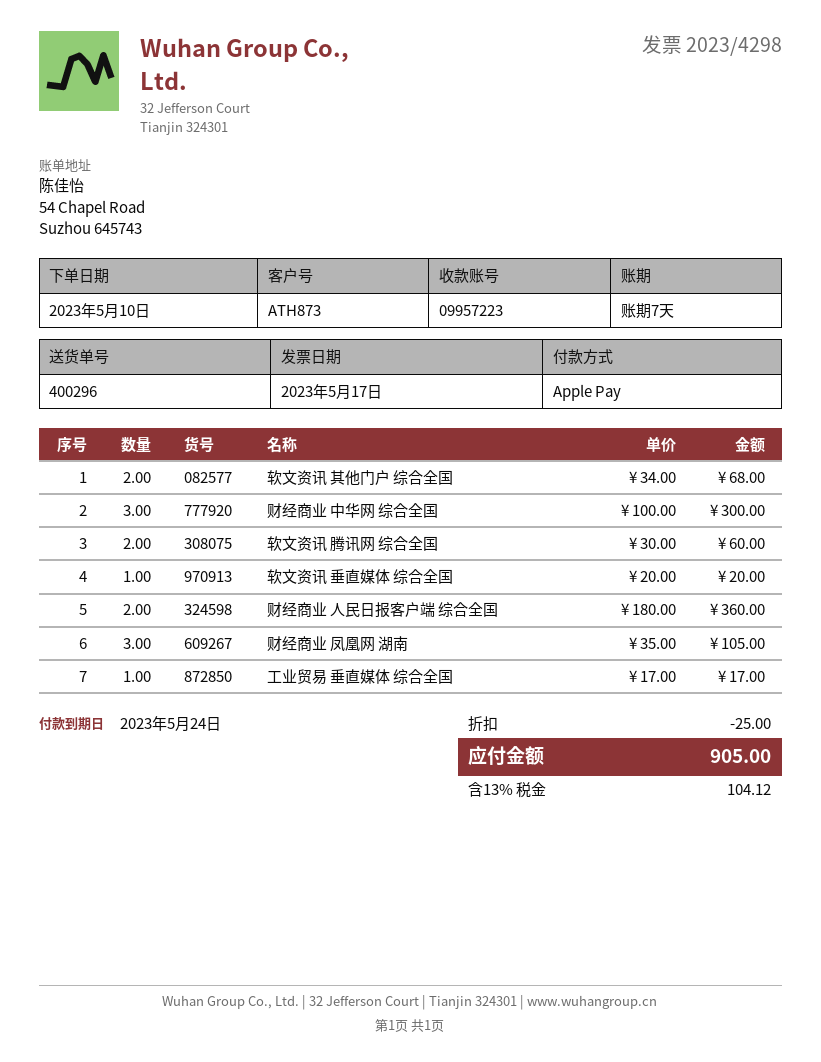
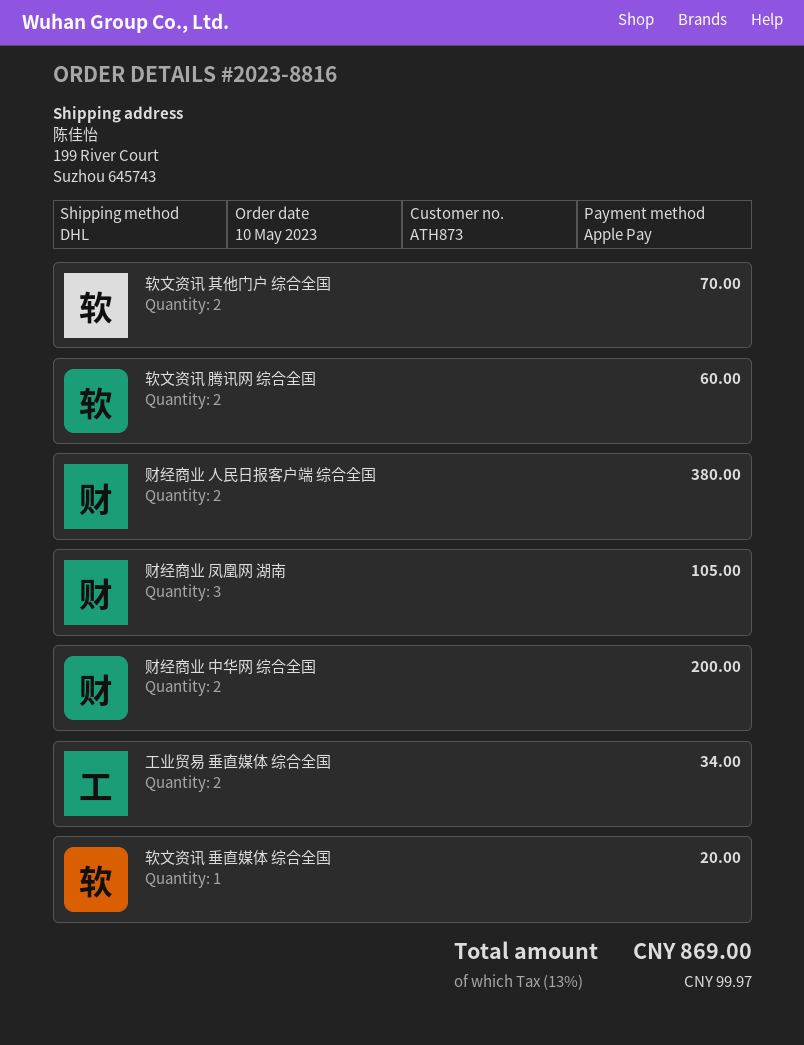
软文资讯 其他门户 综合全国: 2 for 68.00 -> 2 for 70.00
财经商业 中华网 综合全国: 3 for 300.00 -> 2 for 200.00
财经商业 人民日报客户端 综合全国: 2 for 360.00 -> 2 for 380.00
工业贸易 垂直媒体 综合全国: 1 for 17.00 -> 2 for 34.00
discount: 25.00 -> none
tax: 13% = 104.12 -> 13% = 99.97
total: 905.00 -> 869.00

